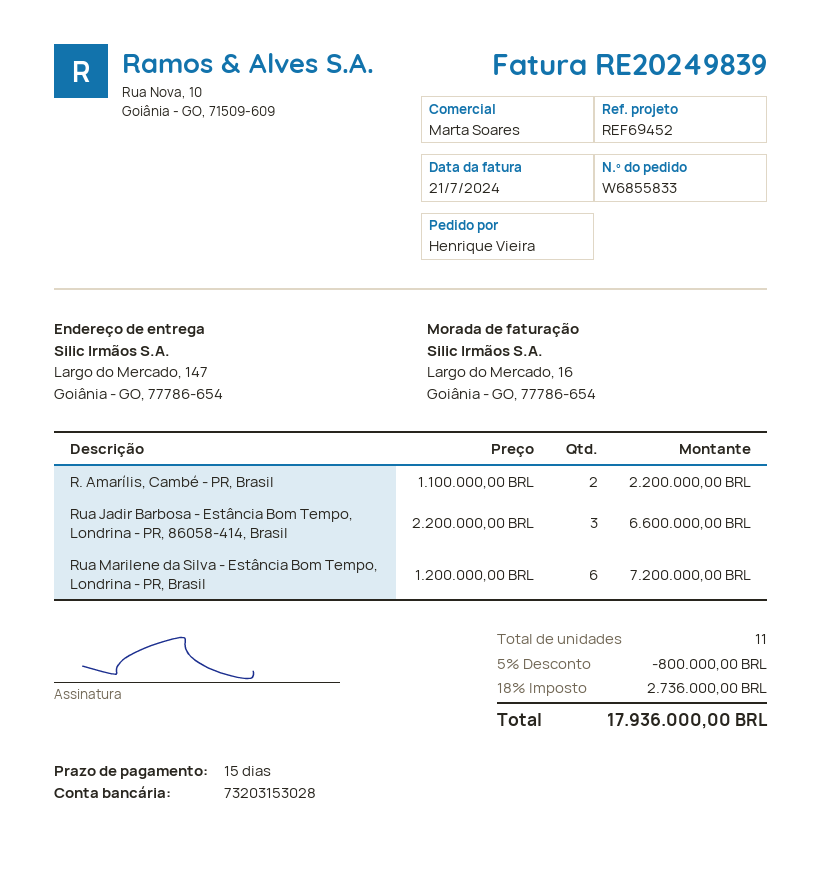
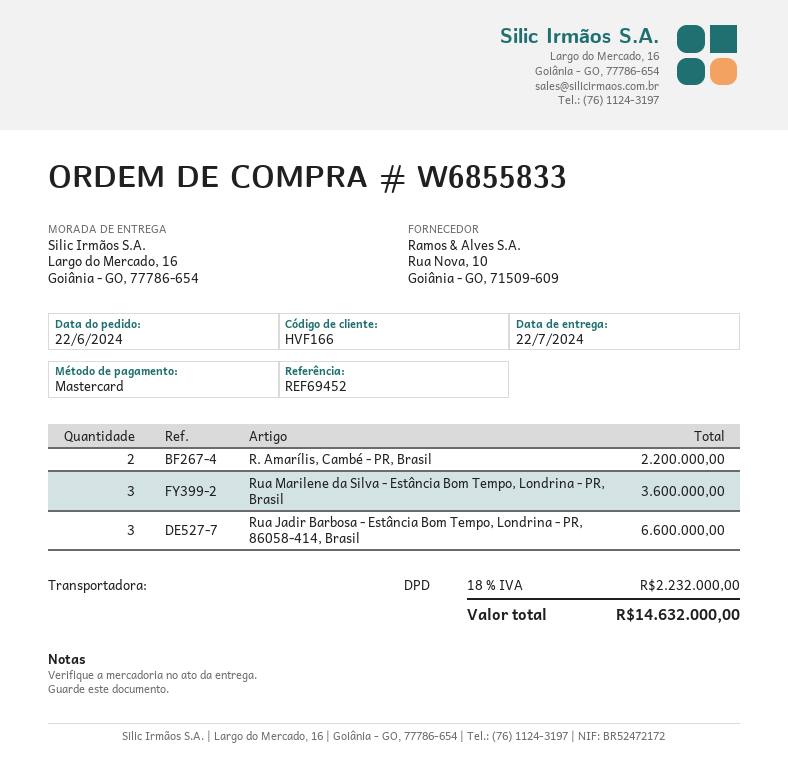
ship to: Largo do Mercado, 147, Goiânia - GO, 77786-654 -> Largo do Mercado, 16, Goiânia - GO, 77786-654
Rua Marilene da Silva - Estância Bom Tempo, Londrina - PR, Brasil: 6 for 7200000.00 -> 3 for 3600000.00
discount: 5% = 800000.00 -> none
tax: 18% = 2736000.00 -> 18% = 2232000.00
total: 17936000.00 -> 14632000.00

